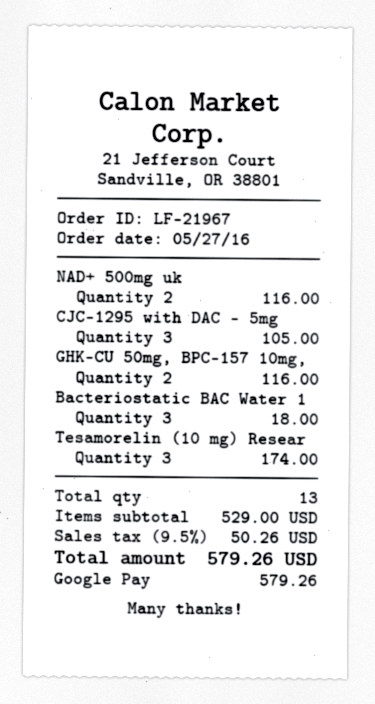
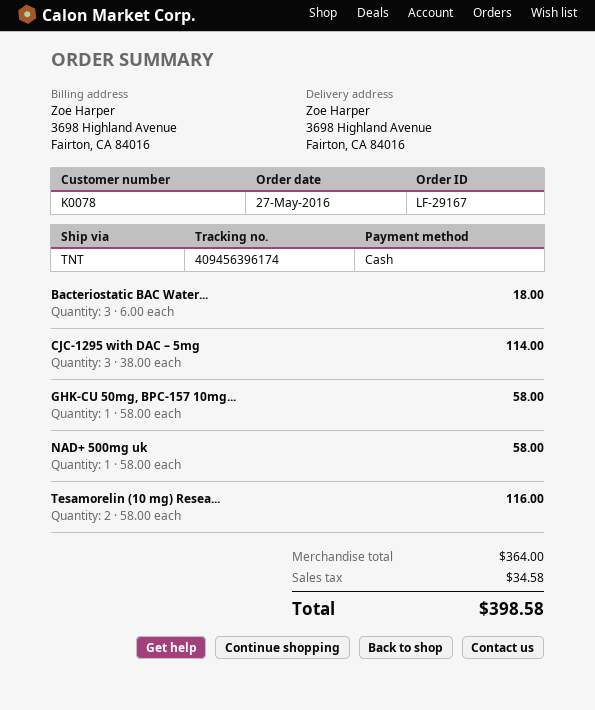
order number: LF-21967 -> LF-29167
payment method: Google Pay -> cash
NAD+ 500mg uk: 2 for 116.00 -> 1 for 58.00
CJC-1295 with DAC – 5mg: 3 for 105.00 -> 3 for 114.00
GHK-CU 50mg, BPC-157 10mg,: 2 for 116.00 -> 1 for 58.00
Tesamorelin (10 mg) Resear: 3 for 174.00 -> 2 for 116.00
subtotal: 529.00 -> 364.00
tax: 50.26 -> 34.58
total: 579.26 -> 398.58

